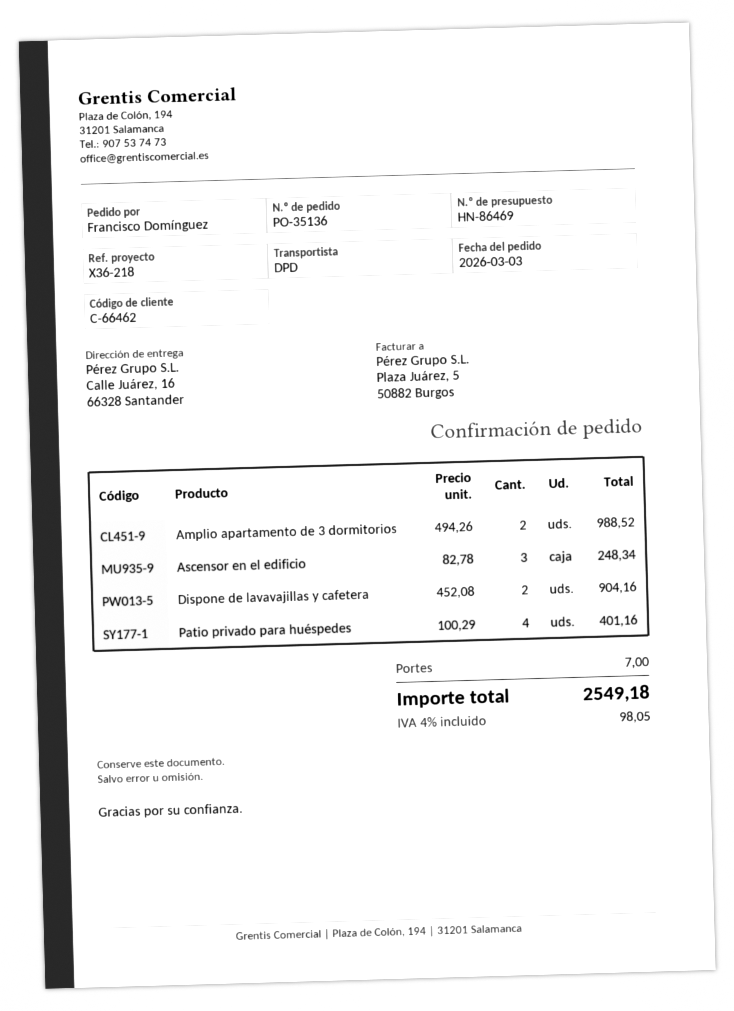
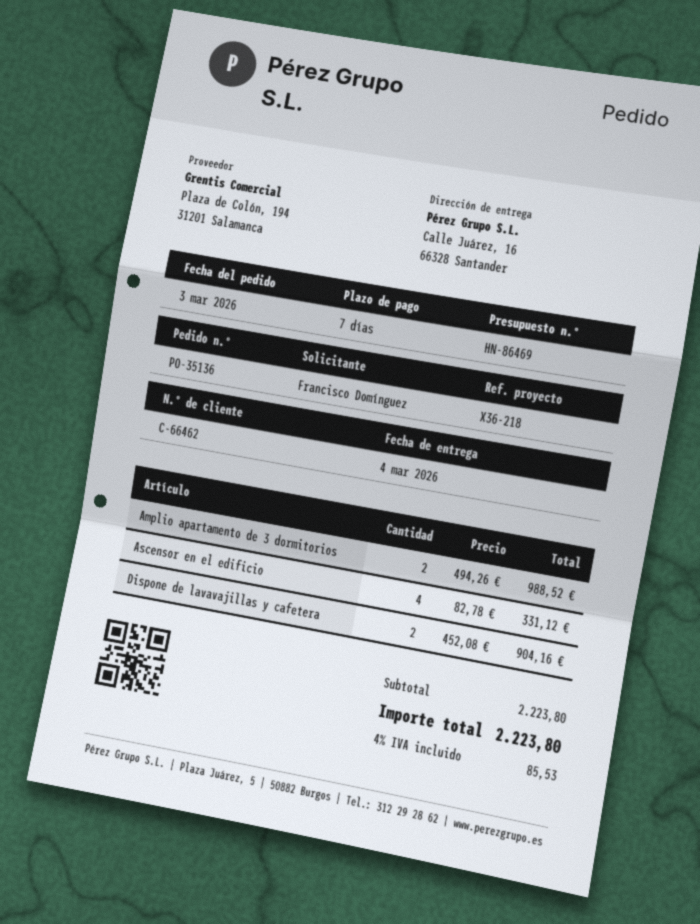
Ascensor en el edificio: 3 x 82.78 = 248.34 -> 4 x 82.78 = 331.12
Patio privado para huéspedes: 4 x 100.29 = 401.16 -> none
shipping: 7.00 -> none
tax: 4% = 98.05 -> 4% = 85.53
total: 2549.18 -> 2223.80

